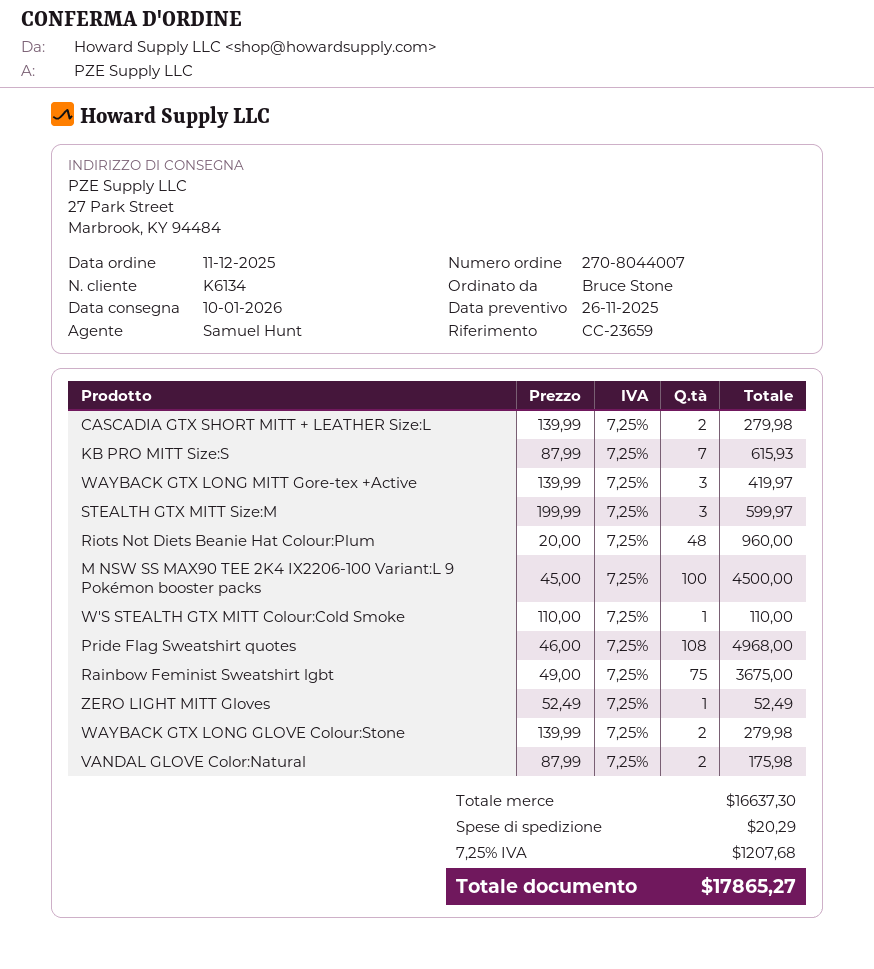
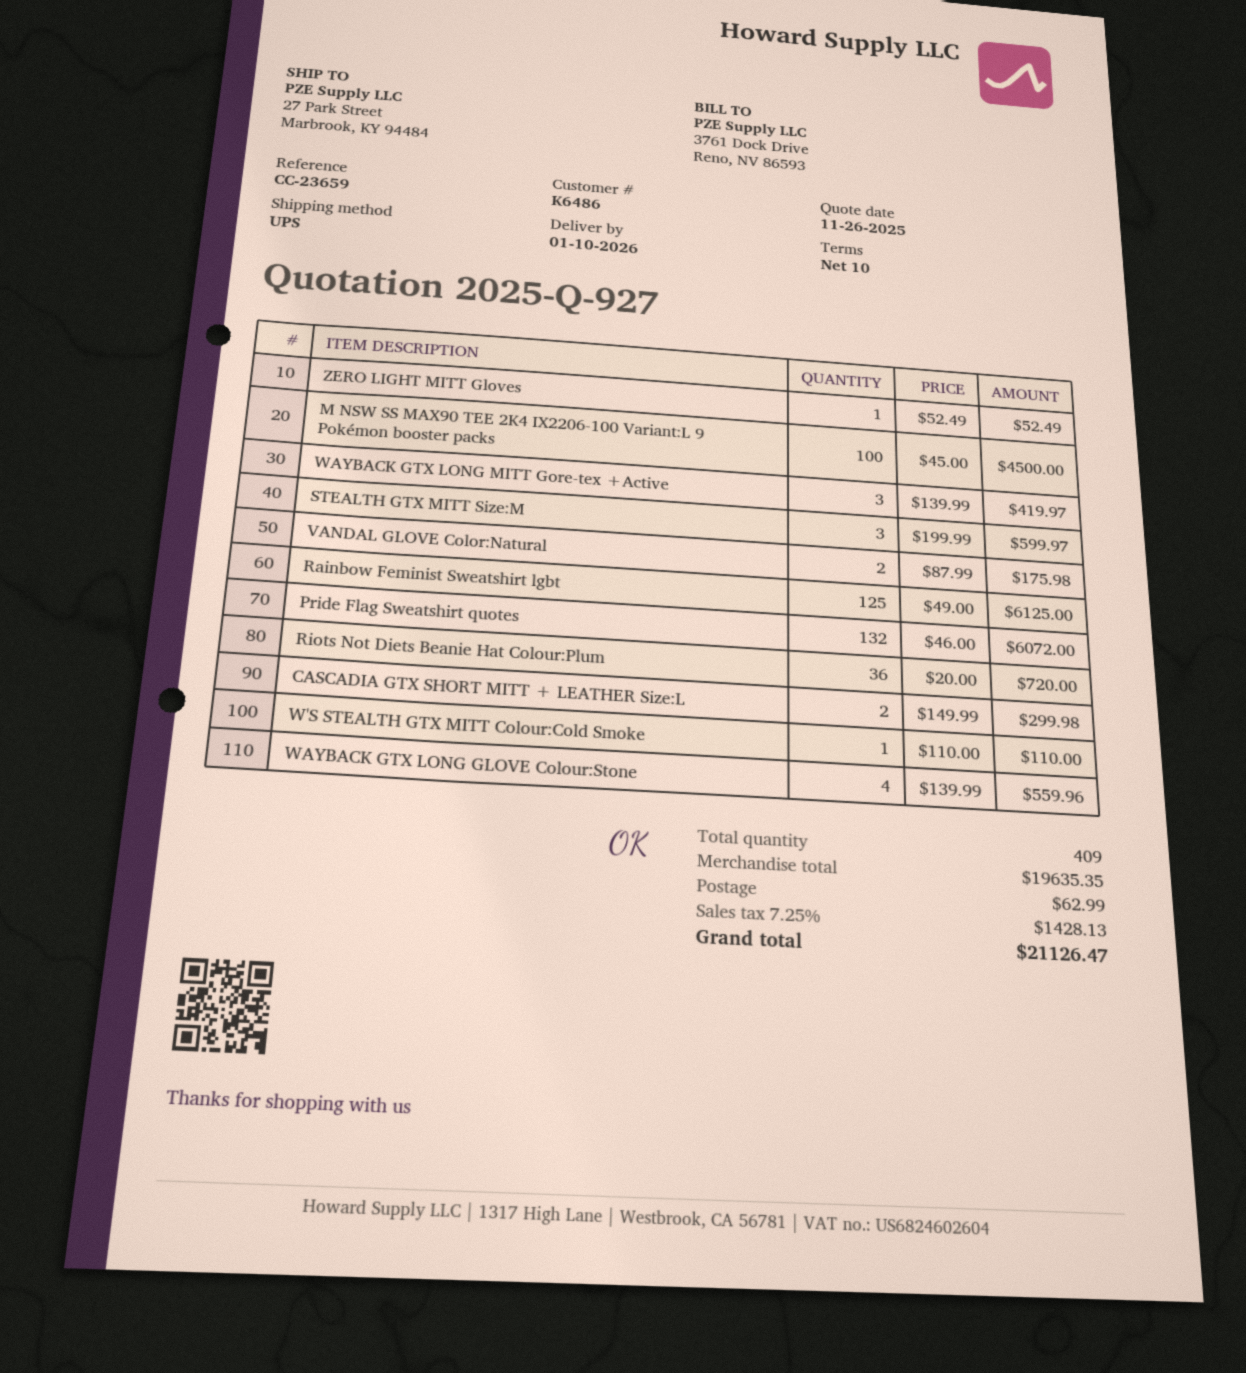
customer number: K6134 -> K6486
CASCADIA GTX SHORT MITT + LEATHER Size:L: 2 x 139.99 = 279.98 -> 2 x 149.99 = 299.98
KB PRO MITT Size:S: 7 x 87.99 = 615.93 -> none
Riots Not Diets Beanie Hat Colour:Plum: 48 x 20.00 = 960.00 -> 36 x 20.00 = 720.00
Pride Flag Sweatshirt quotes: 108 x 46.00 = 4968.00 -> 132 x 46.00 = 6072.00
Rainbow Feminist Sweatshirt lgbt: 75 x 49.00 = 3675.00 -> 125 x 49.00 = 6125.00
WAYBACK GTX LONG GLOVE Colour:Stone: 2 x 139.99 = 279.98 -> 4 x 139.99 = 559.96
subtotal: 16637.30 -> 19635.35
shipping: 20.29 -> 62.99
tax: 7.25% = 1207.68 -> 7.25% = 1428.13
total: 17865.27 -> 21126.47

